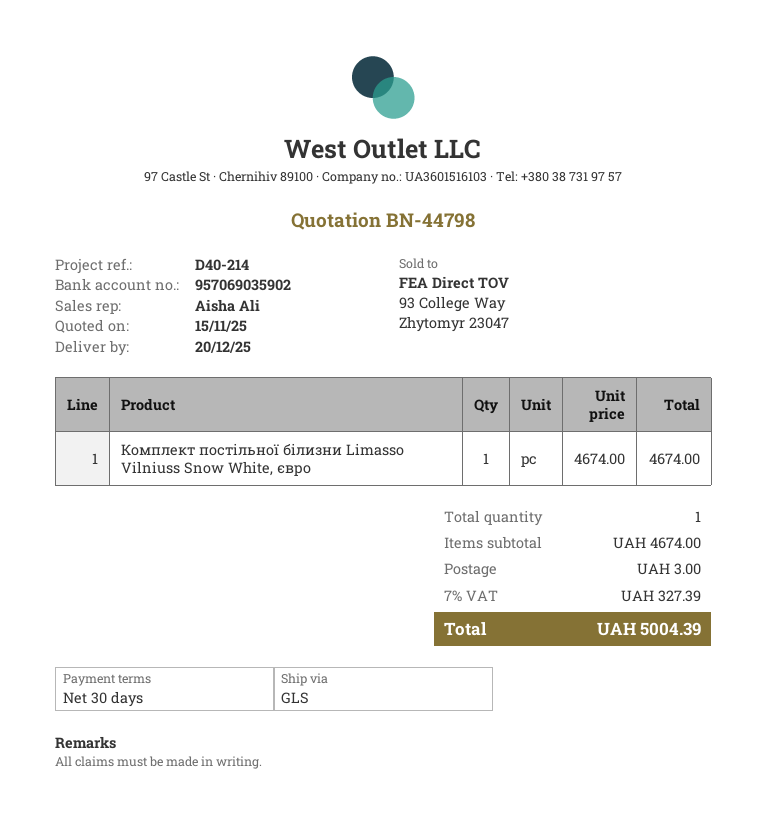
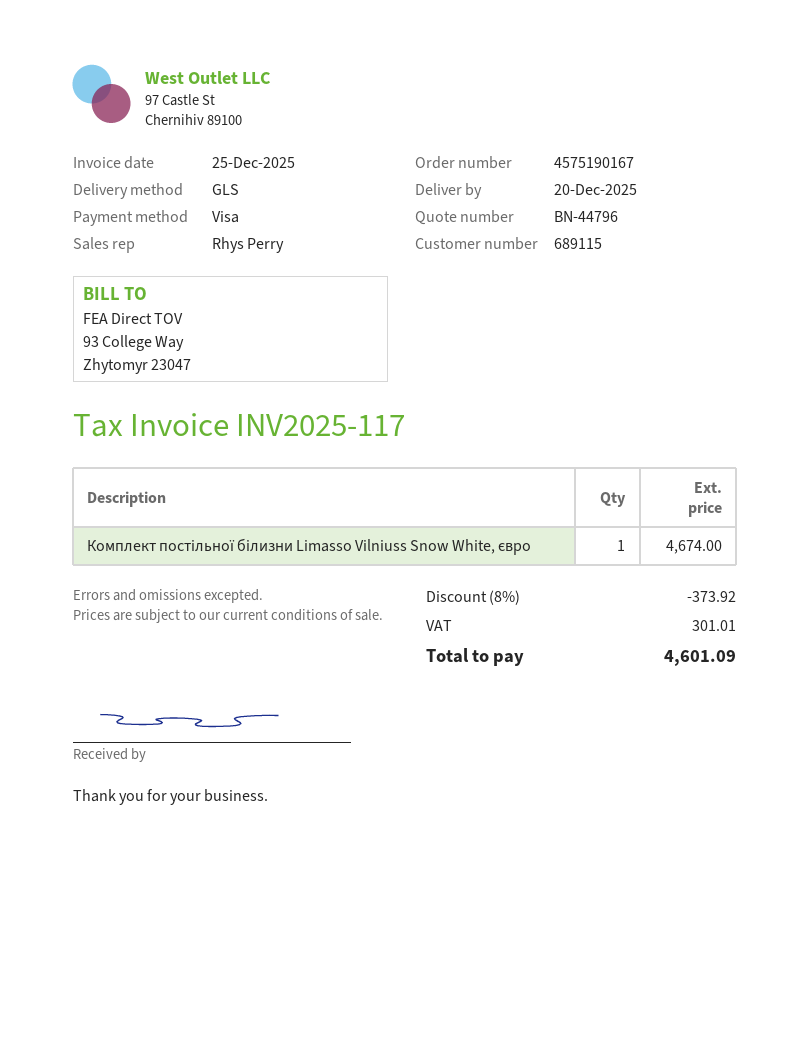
quote number: BN-44798 -> BN-44796
sales rep: Aisha Ali -> Rhys Perry
discount: none -> 8% = 373.92
shipping: 3.00 -> none
tax: 327.39 -> 301.01
total: 5004.39 -> 4601.09

